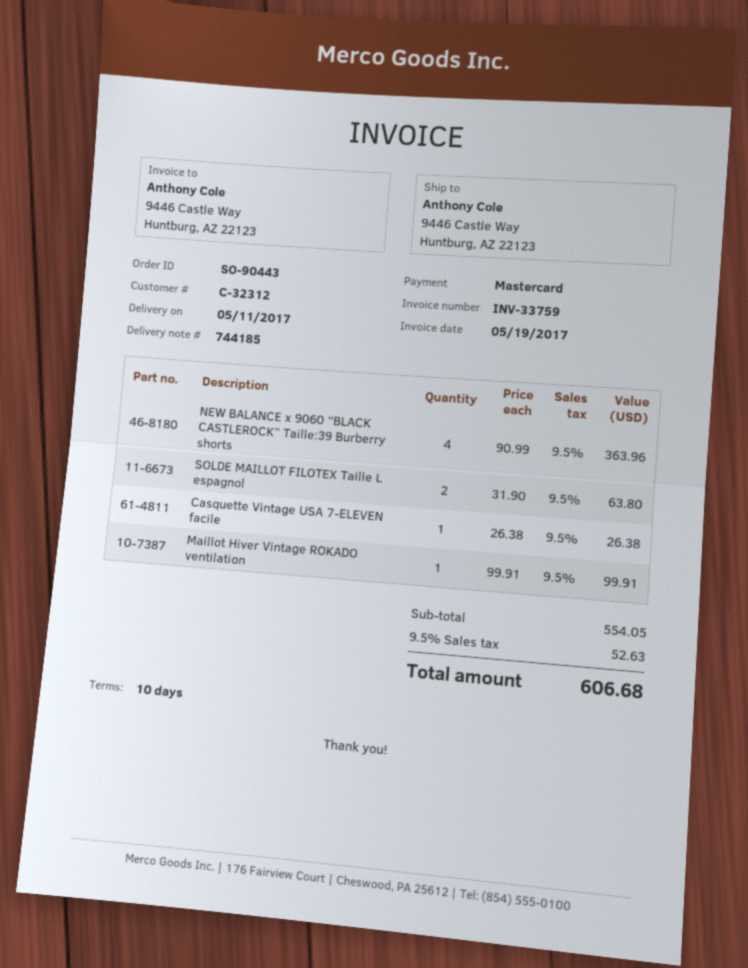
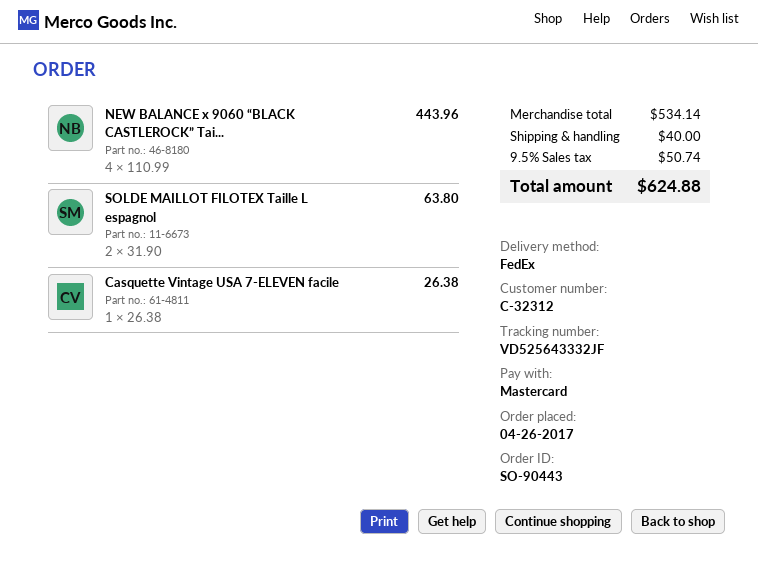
NEW BALANCE x 9060 “BLACK CASTLEROCK” Taille:39 Burberry shorts: 4 x 90.99 = 363.96 -> 4 x 110.99 = 443.96
Maillot Hiver Vintage ROKADO ventilation: 1 x 99.91 = 99.91 -> none
subtotal: 554.05 -> 534.14
shipping: none -> 40.00
tax: 9.5% = 52.63 -> 9.5% = 50.74
total: 606.68 -> 624.88

